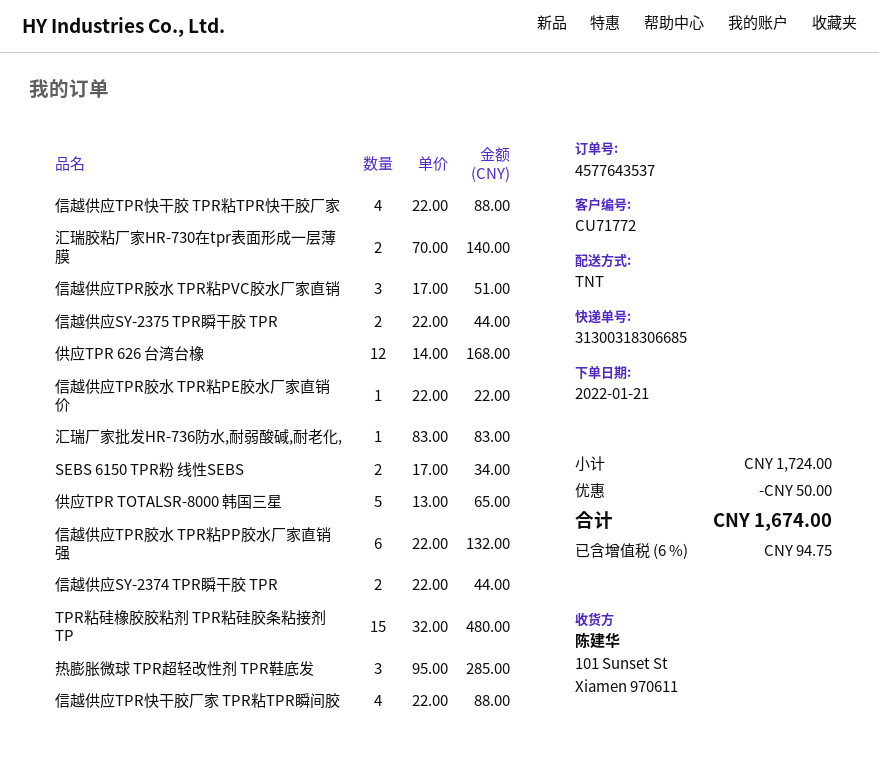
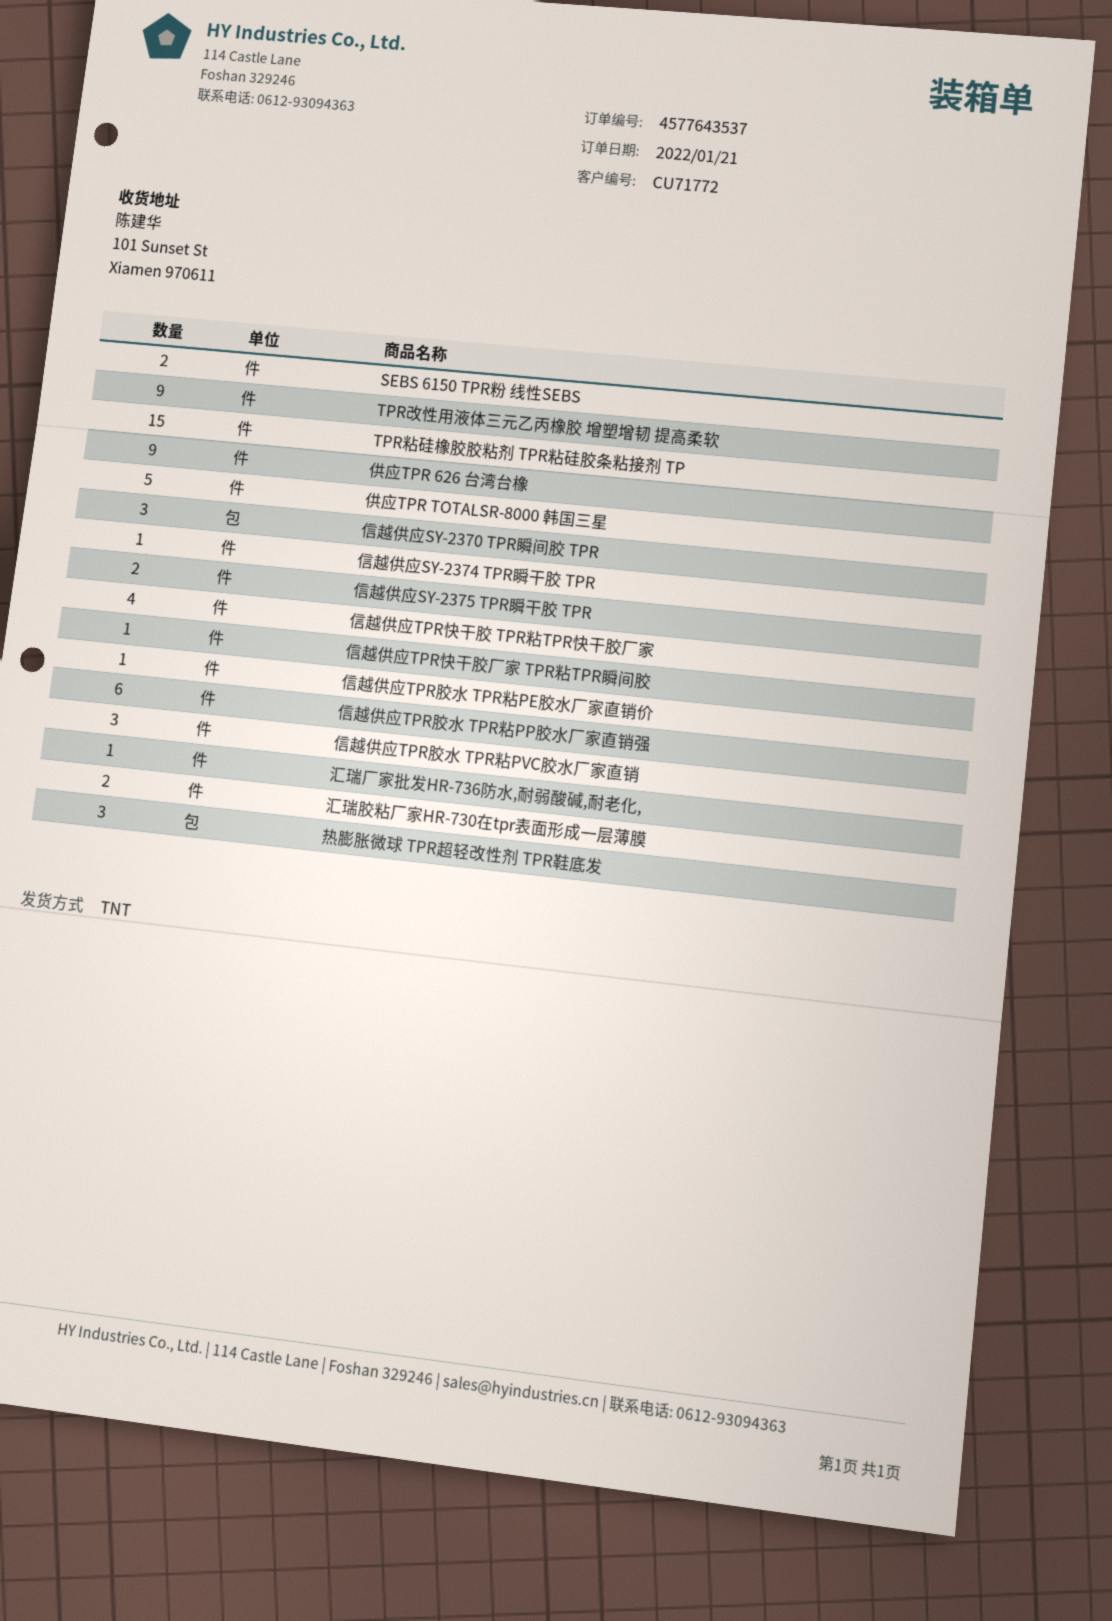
供应TPR 626 台湾台橡: 12 -> 9
信越供应SY-2374 TPR瞬干胶 TPR: 2 -> 1
信越供应TPR快干胶厂家 TPR粘TPR瞬间胶: 4 -> 1
TPR改性用液体三元乙丙橡胶 增塑增韧 提高柔软: none -> 9
信越供应SY-2370 TPR瞬间胶 TPR: none -> 3

